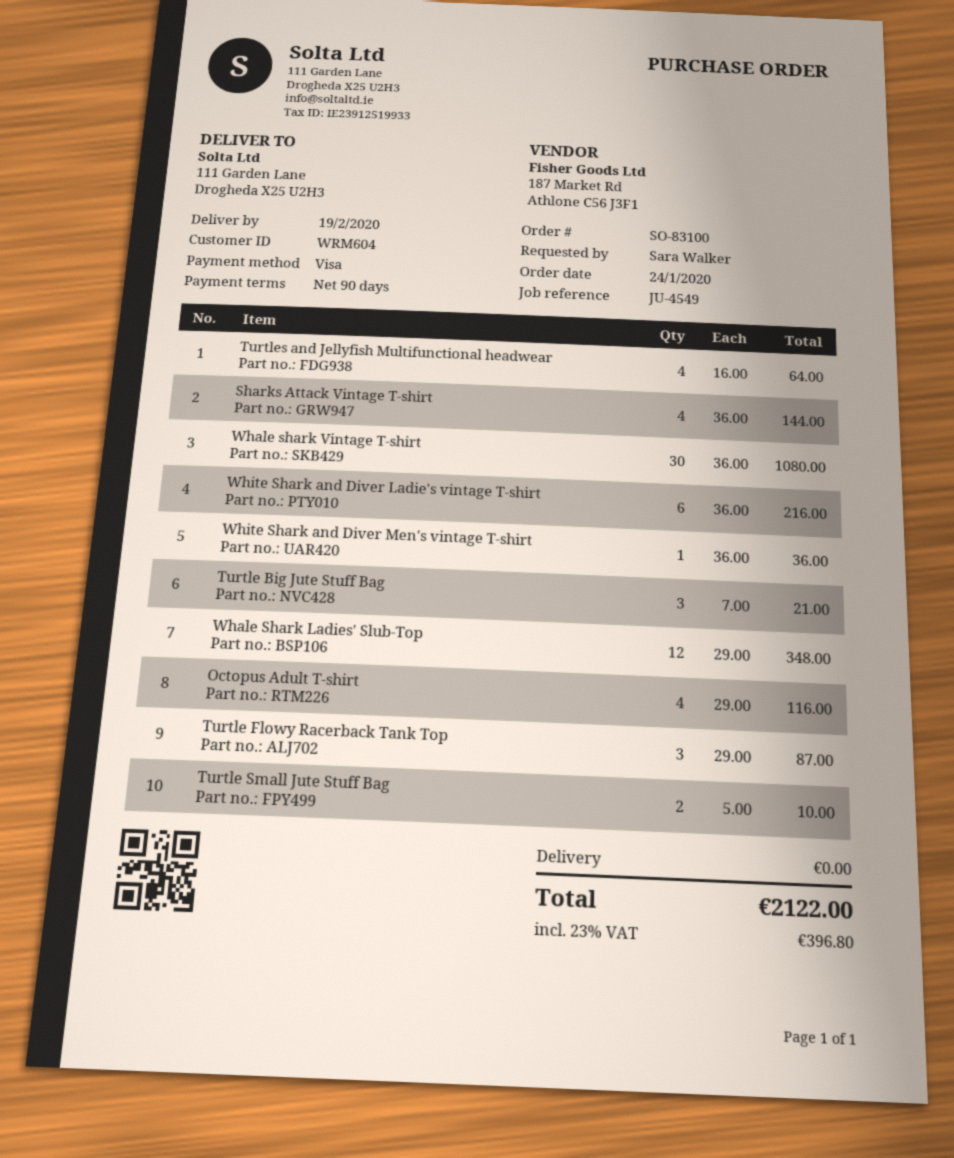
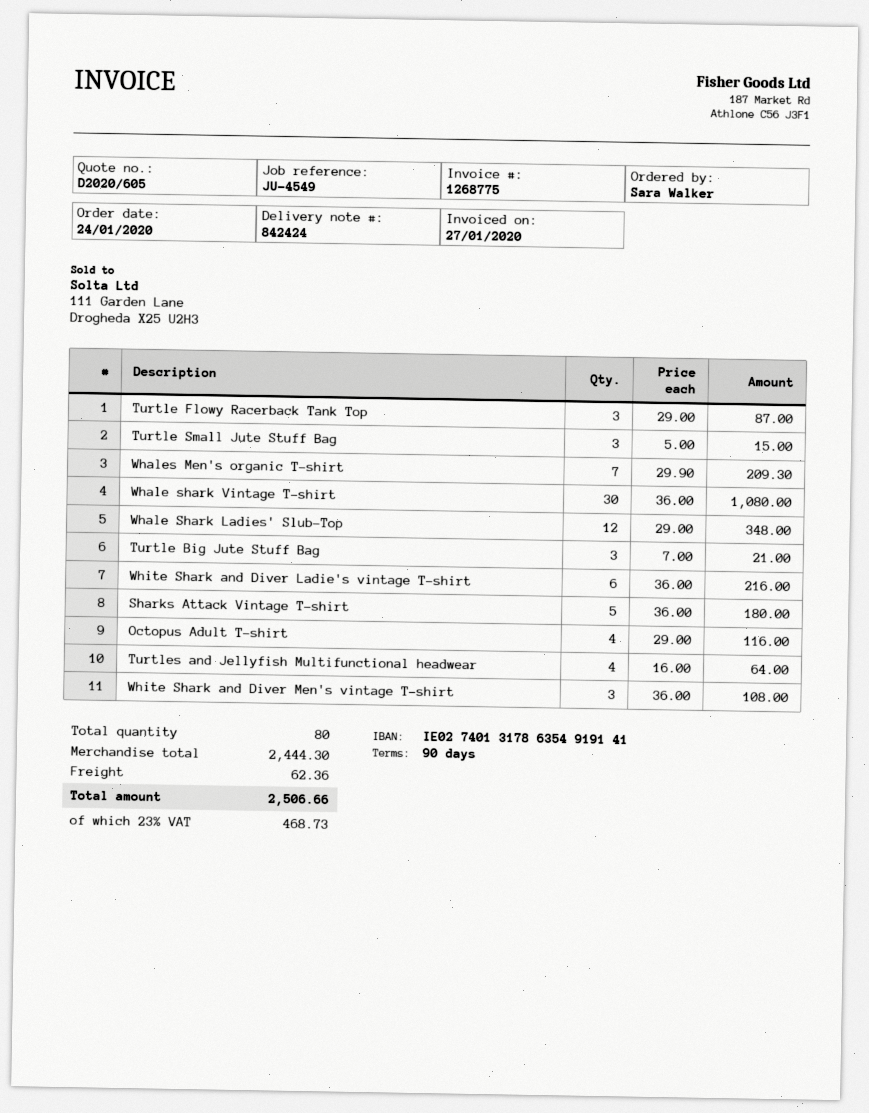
Sharks Attack Vintage T-shirt: 4 x 36.00 = 144.00 -> 5 x 36.00 = 180.00
White Shark and Diver Men's vintage T-shirt: 1 x 36.00 = 36.00 -> 3 x 36.00 = 108.00
Turtle Small Jute Stuff Bag: 2 x 5.00 = 10.00 -> 3 x 5.00 = 15.00
Whales Men's organic T-shirt: none -> 7 x 29.90 = 209.30
shipping: 0.00 -> 62.36
tax: 23% = 396.80 -> 23% = 468.73
total: 2122.00 -> 2506.66

